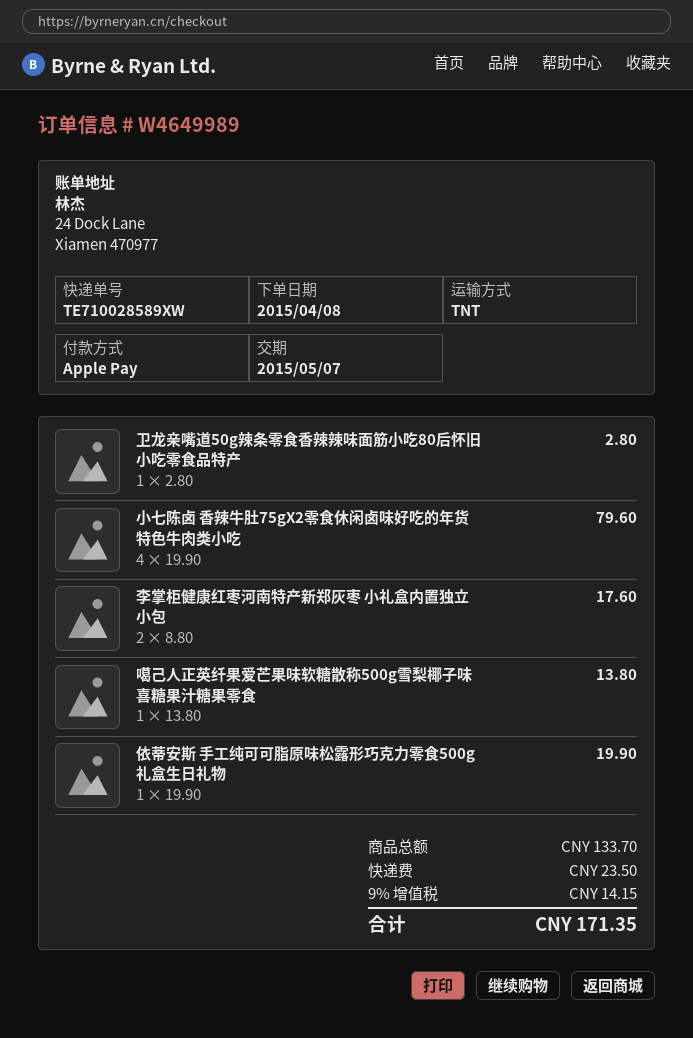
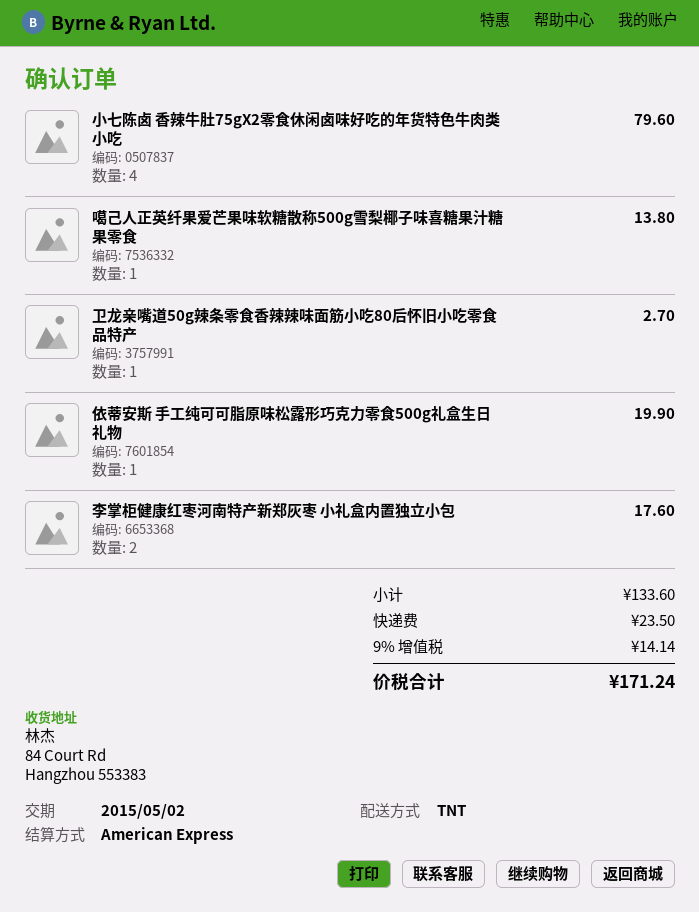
delivery date: 2015-05-07 -> 2015-05-02
payment method: Apple Pay -> American Express
卫龙亲嘴道50g辣条零食香辣辣味面筋小吃80后怀旧小吃零食品特产: 1 for 2.80 -> 1 for 2.70
subtotal: 133.70 -> 133.60
tax: 9% = 14.15 -> 9% = 14.14
total: 171.35 -> 171.24

